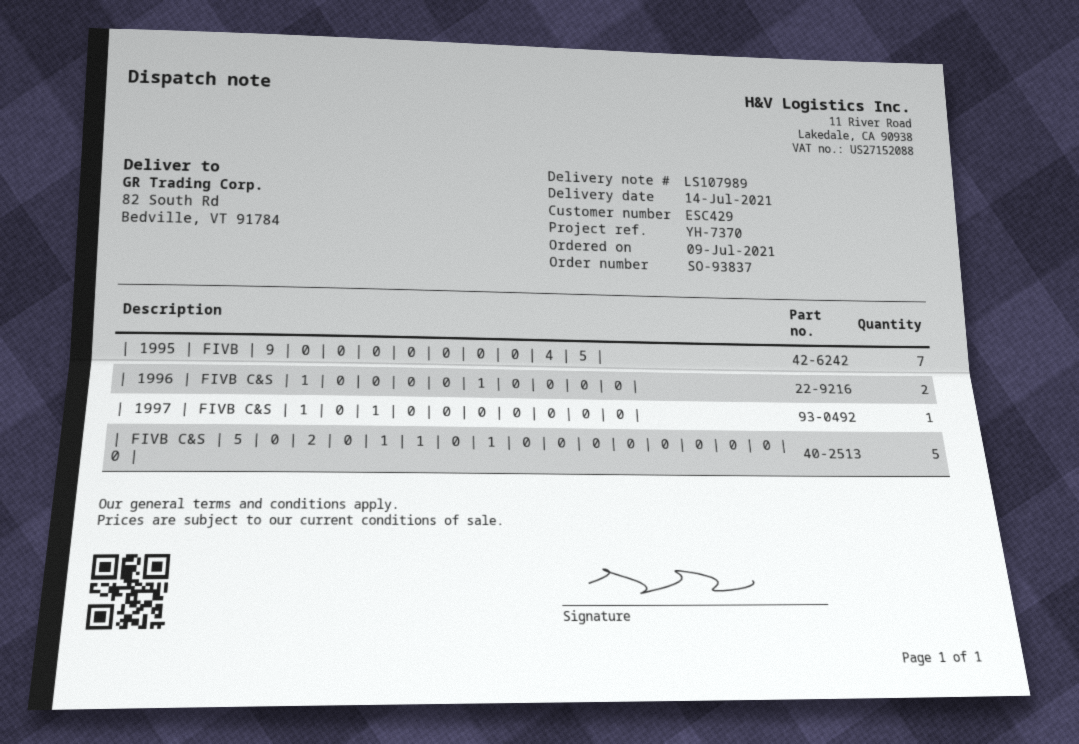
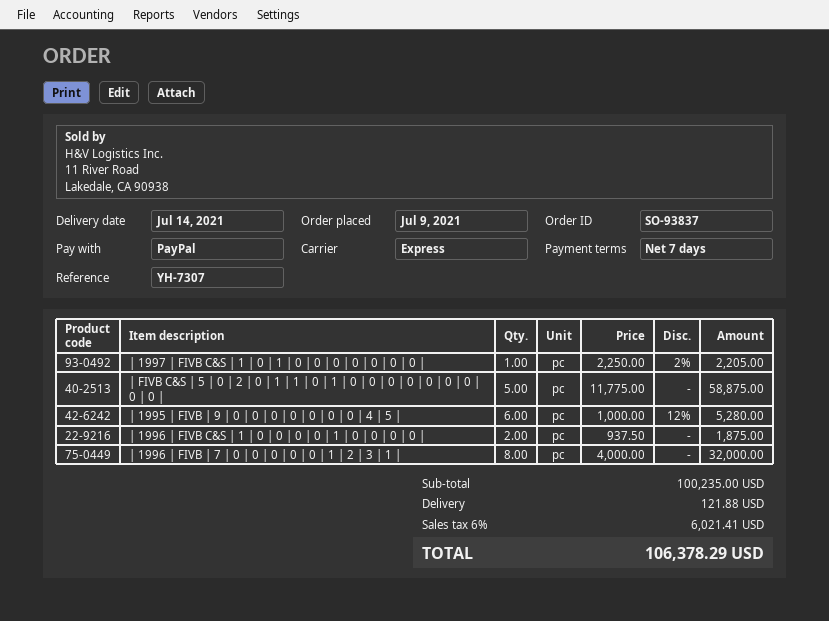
reference: YH-7370 -> YH-7307
| 1995 | FIVB | 9 | 0 | 0 | 0 | 0 | 0 | 0 | 0 | 4 | 5 |: 7 -> 6
| 1996 | FIVB | 7 | 0 | 0 | 0 | 0 | 0 | 1 | 2 | 3 | 1 |: none -> 8

